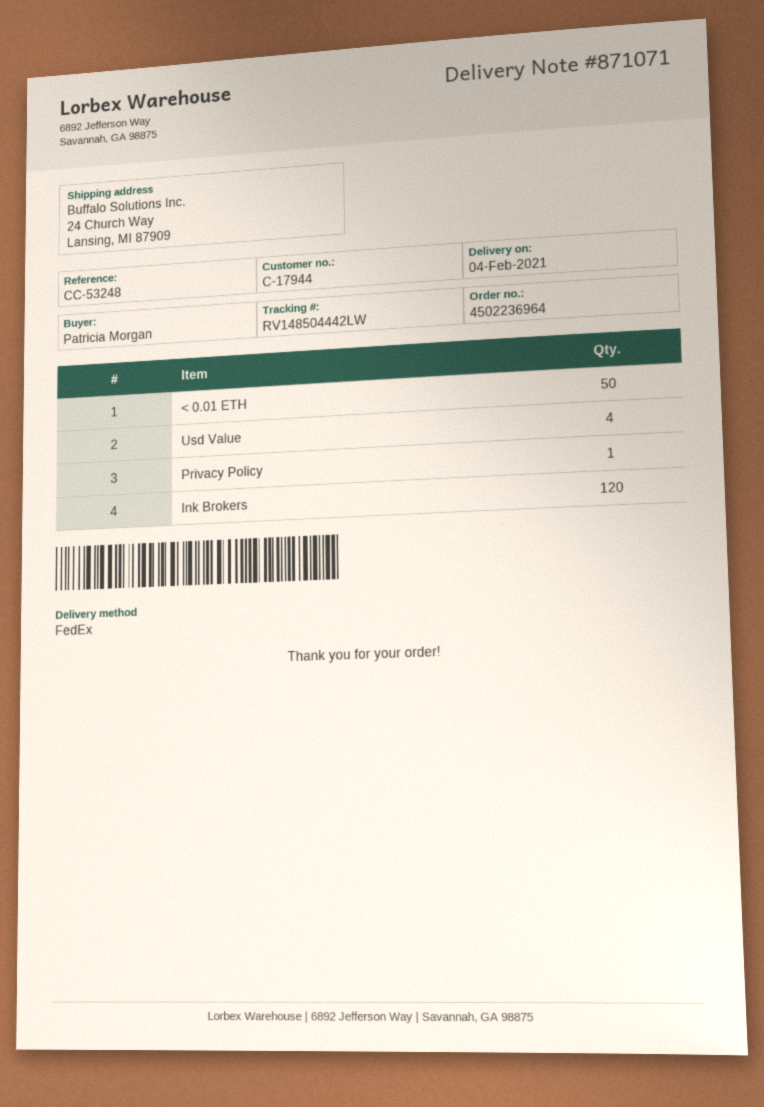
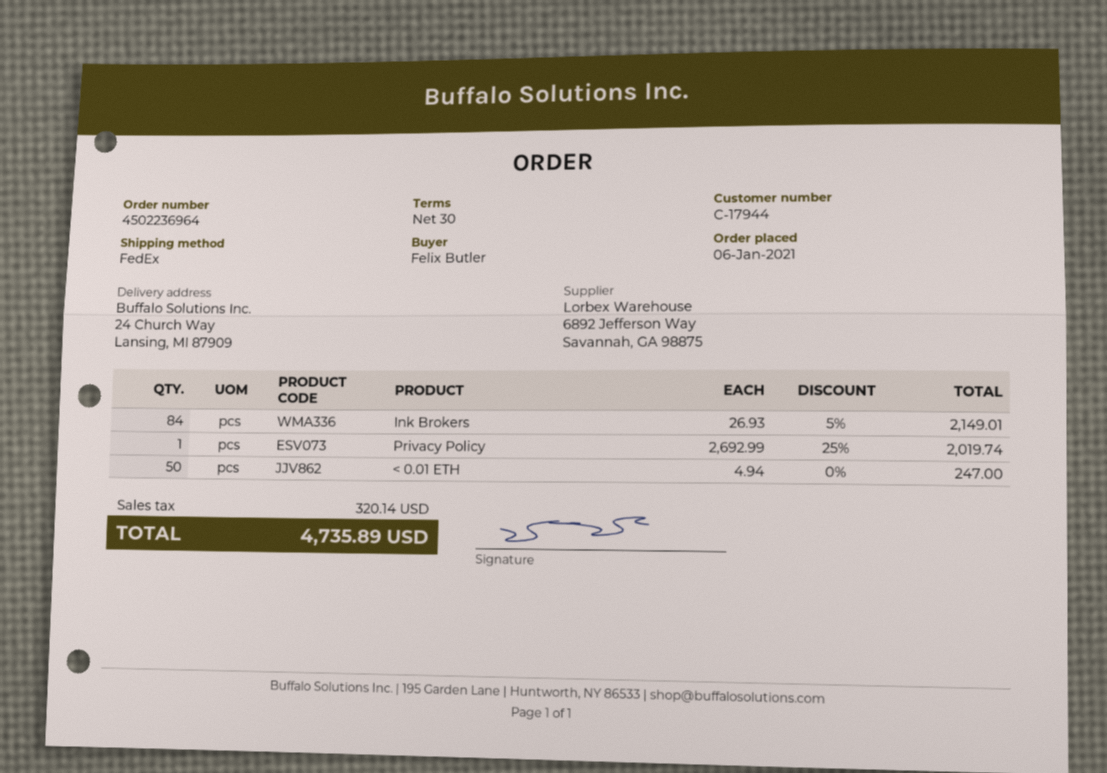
ordered by: Patricia Morgan -> Felix Butler
Usd Value: 4 -> none
Ink Brokers: 120 -> 84

